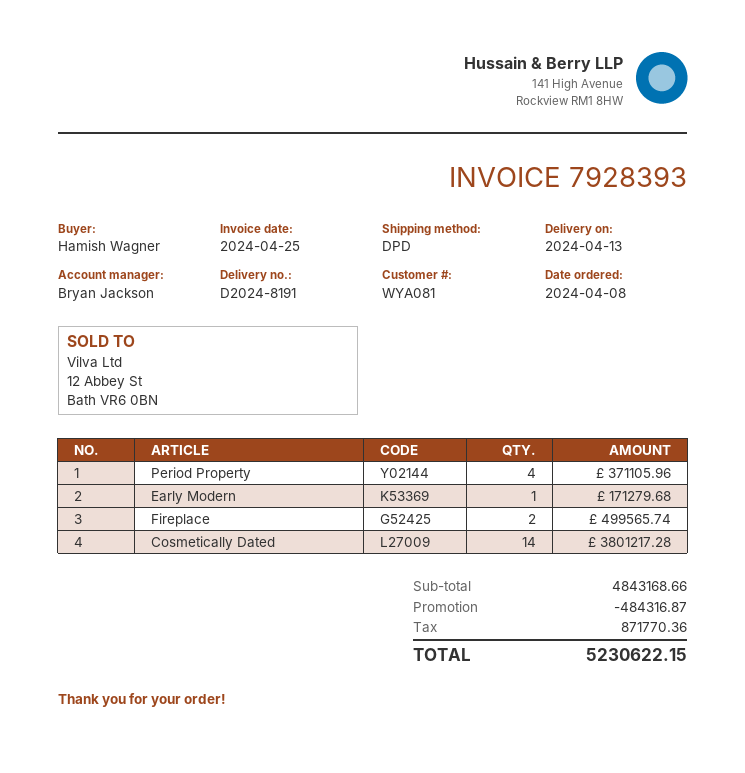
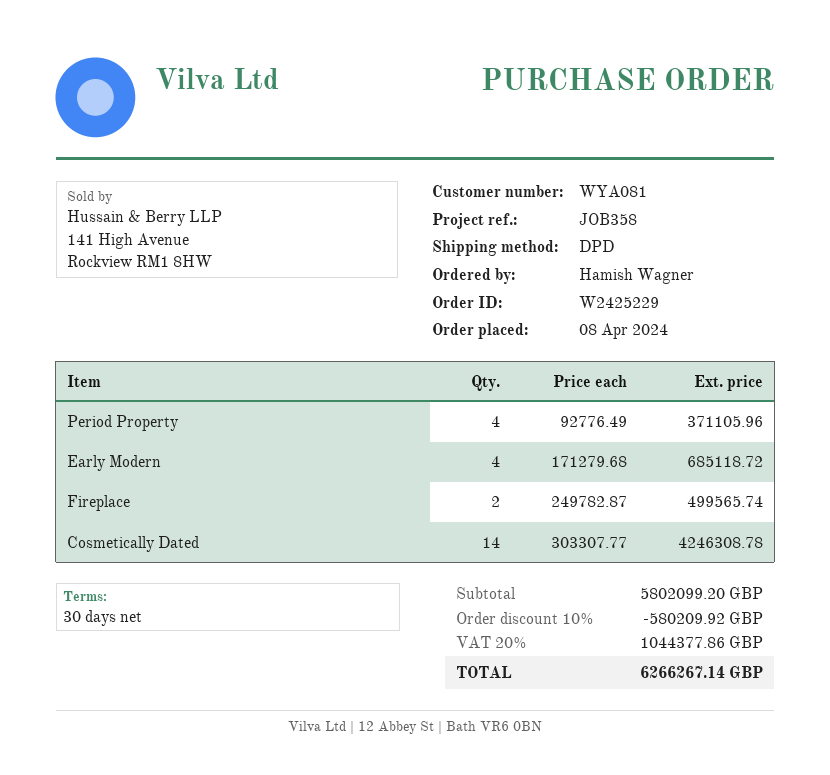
Early Modern: 1 for 171279.68 -> 4 for 685118.72
Cosmetically Dated: 14 for 3801217.28 -> 14 for 4246308.78
subtotal: 4843168.66 -> 5802099.20
discount: 484316.87 -> 580209.92
tax: 871770.36 -> 1044377.86
total: 5230622.15 -> 6266267.14

